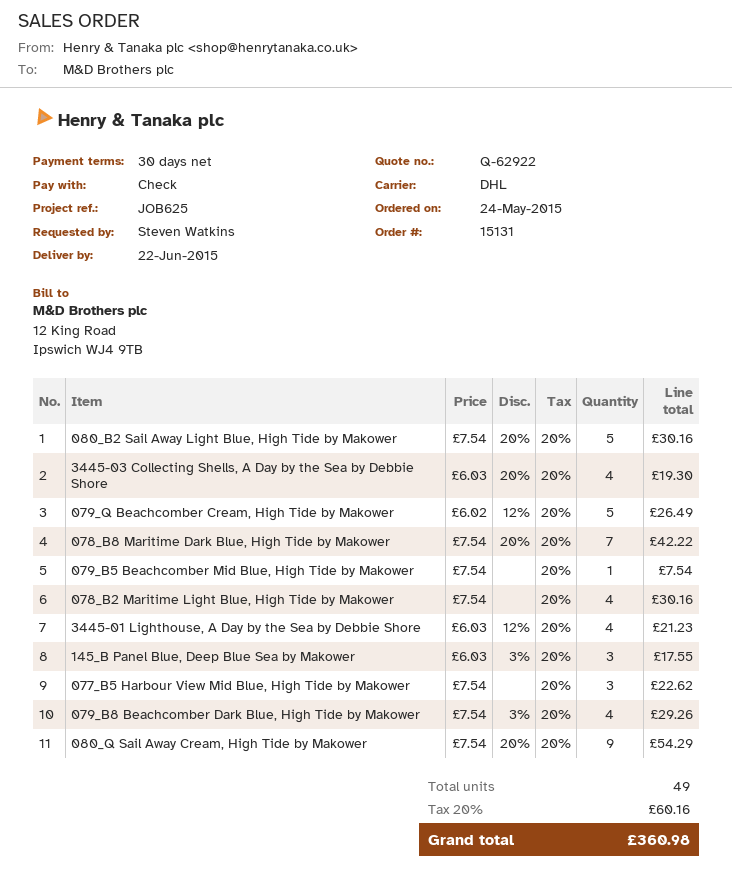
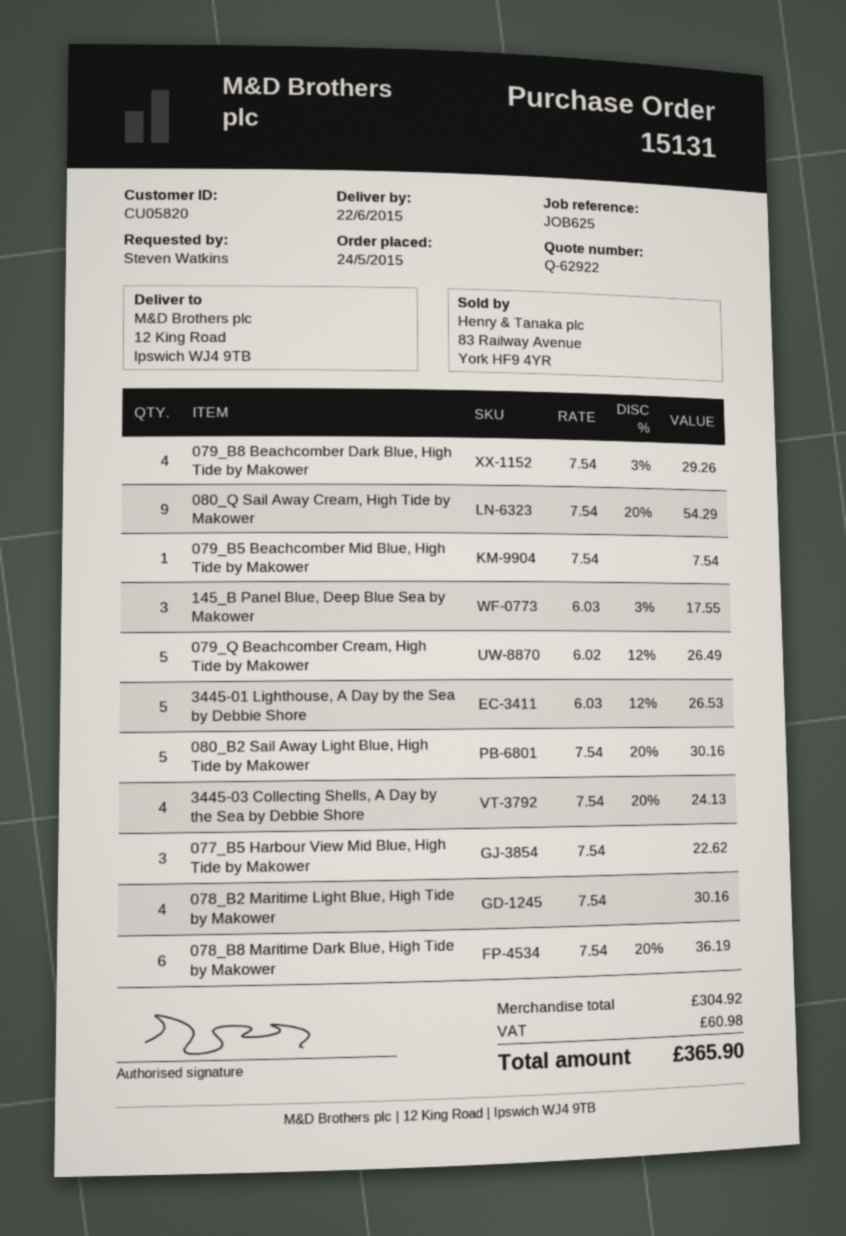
3445-03 Collecting Shells, A Day by the Sea by Debbie Shore: 4 x 6.03 - 20% = 19.30 -> 4 x 7.54 - 20% = 24.13
078_B8 Maritime Dark Blue, High Tide by Makower: 7 x 7.54 - 20% = 42.22 -> 6 x 7.54 - 20% = 36.19
3445-01 Lighthouse, A Day by the Sea by Debbie Shore: 4 x 6.03 - 12% = 21.23 -> 5 x 6.03 - 12% = 26.53
tax: 60.16 -> 60.98
total: 360.98 -> 365.90

